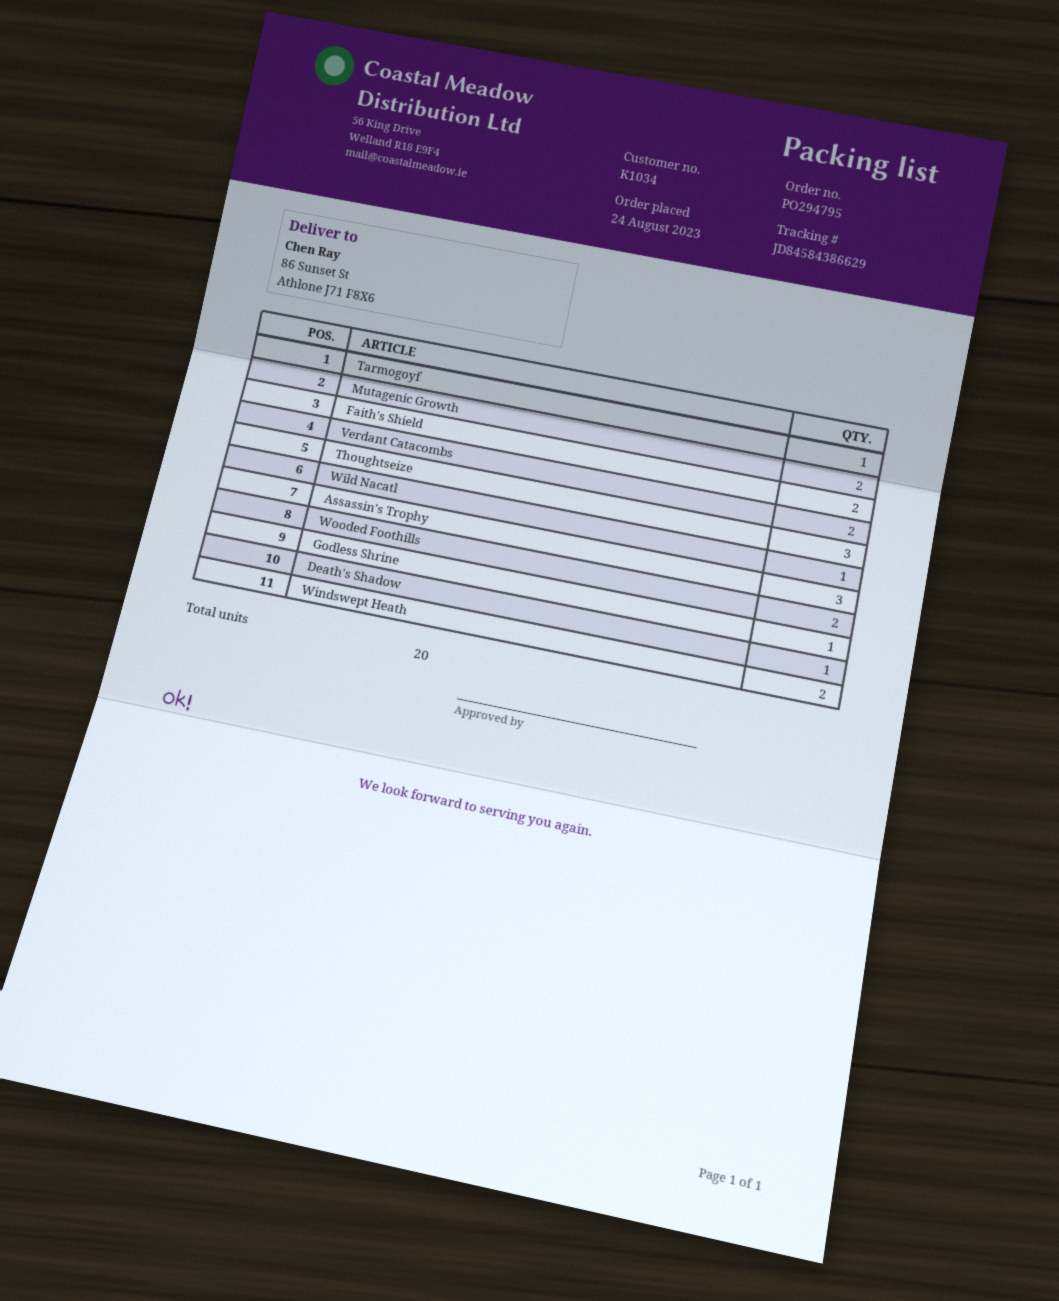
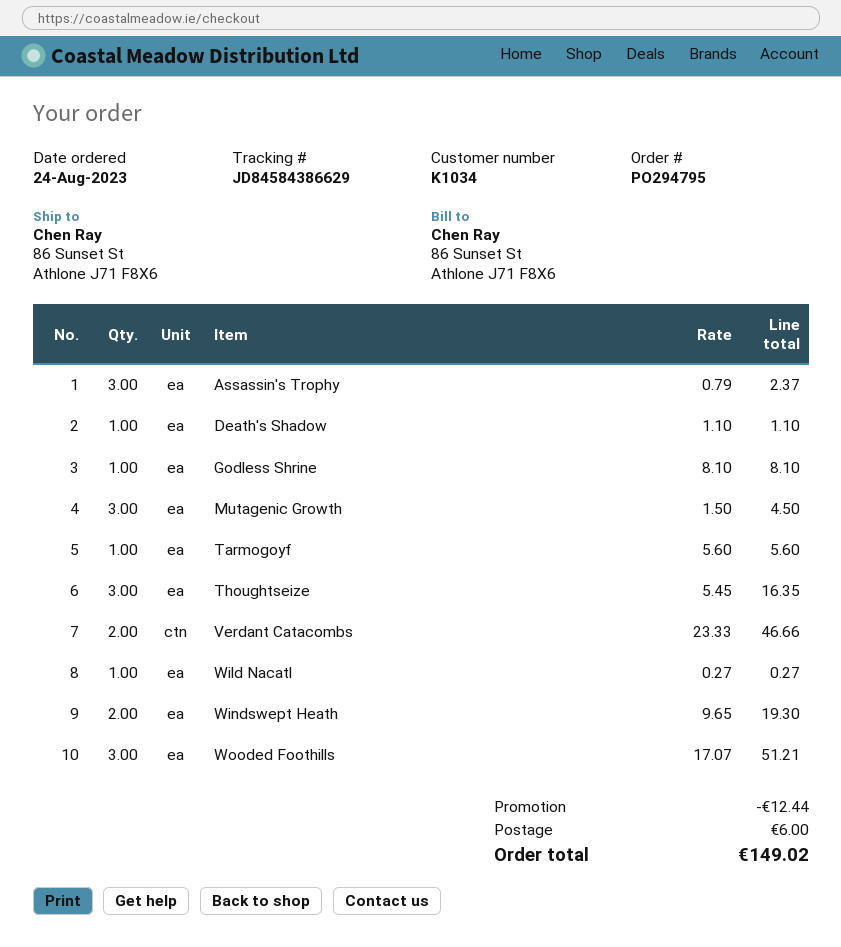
Mutagenic Growth: 2 -> 3
Faith's Shield: 2 -> none
Wooded Foothills: 2 -> 3

